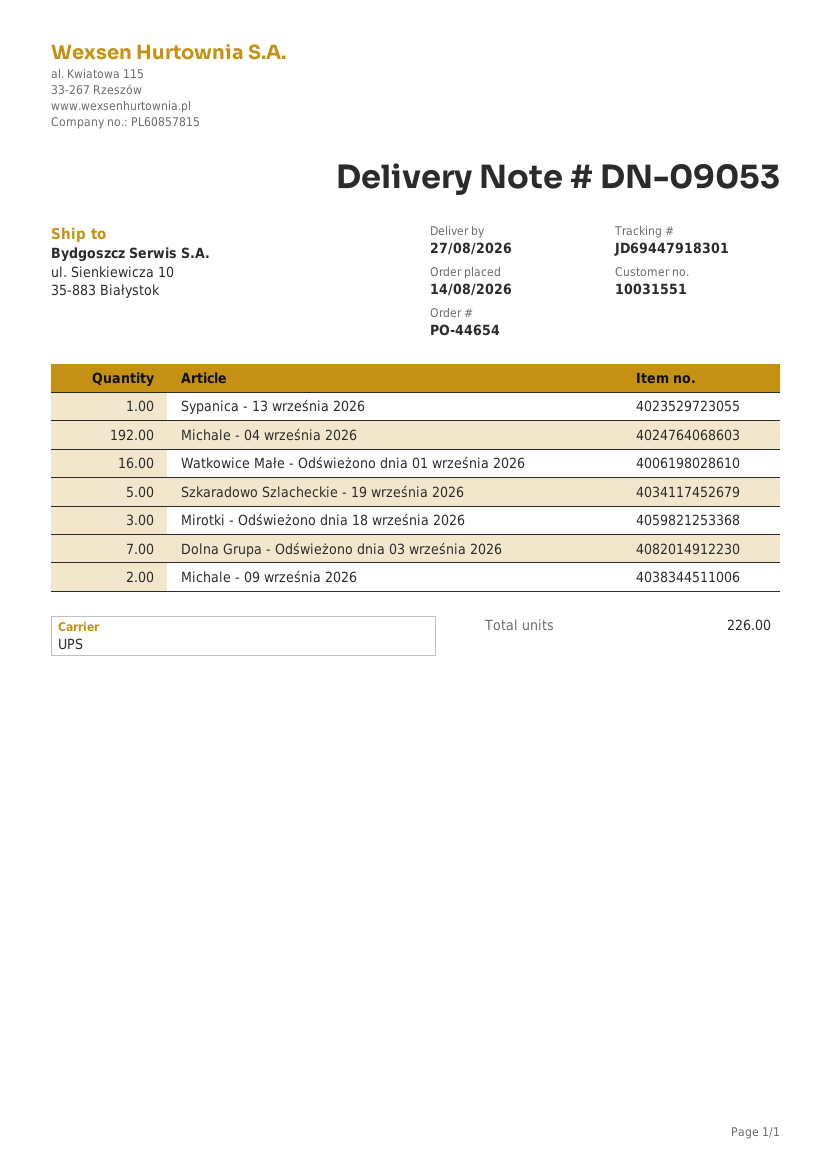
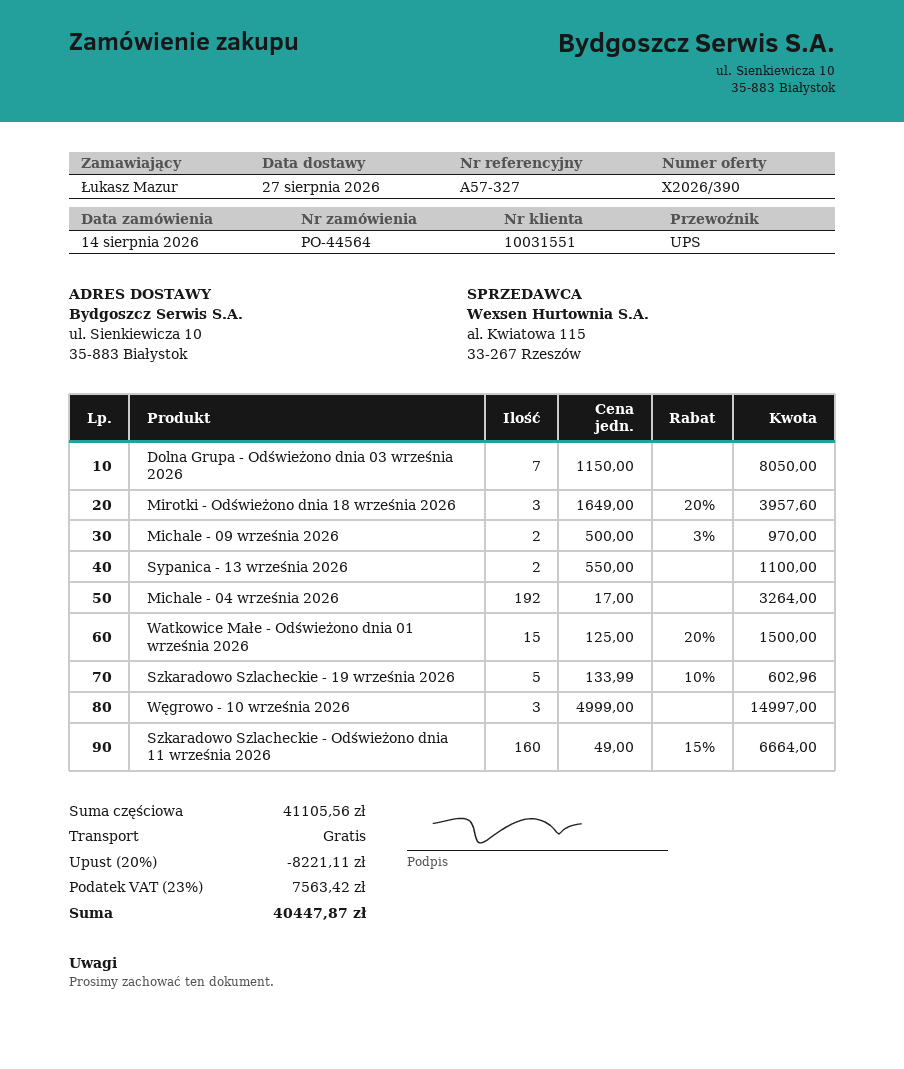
order number: PO-44654 -> PO-44564
Sypanica - 13 września 2026: 1 -> 2
Watkowice Małe - Odświeżono dnia 01 września 2026: 16 -> 15
Węgrowo - 10 września 2026: none -> 3
Szkaradowo Szlacheckie - Odświeżono dnia 11 września 2026: none -> 160

